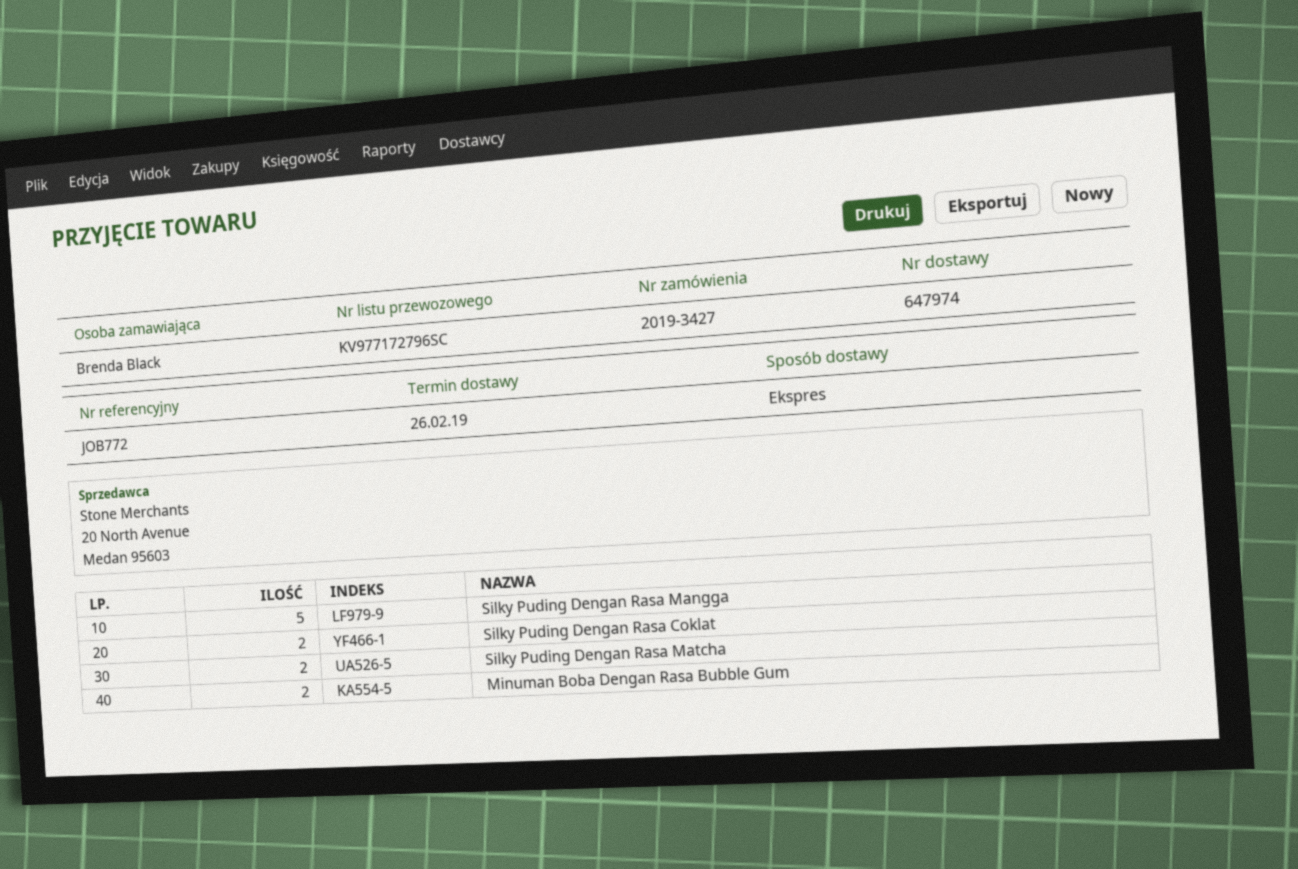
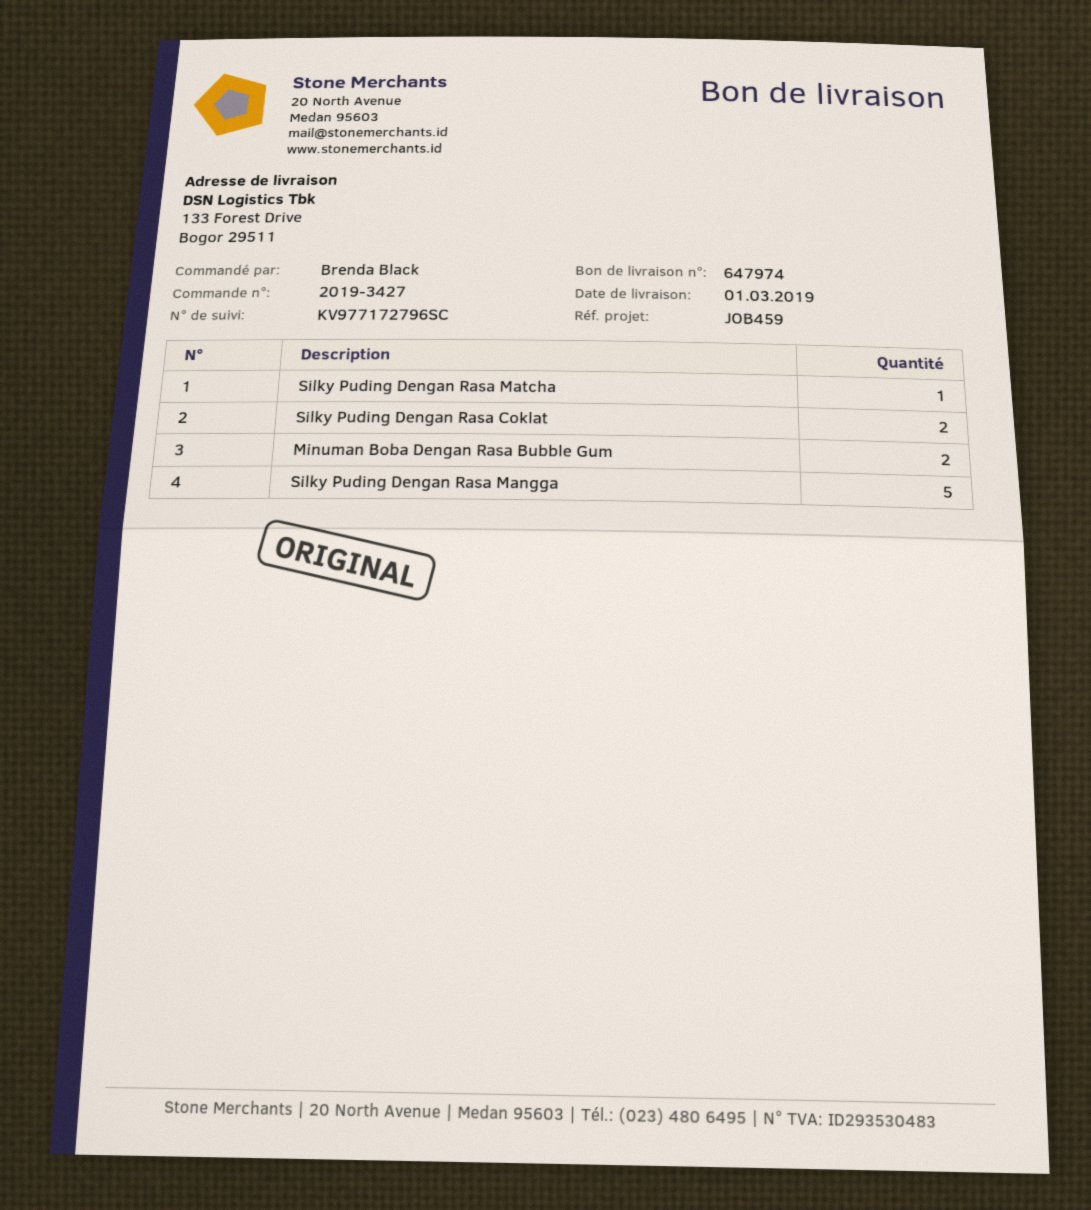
delivery date: 2019-02-26 -> 2019-03-01
reference: JOB772 -> JOB459
Silky Puding Dengan Rasa Matcha: 2 -> 1

